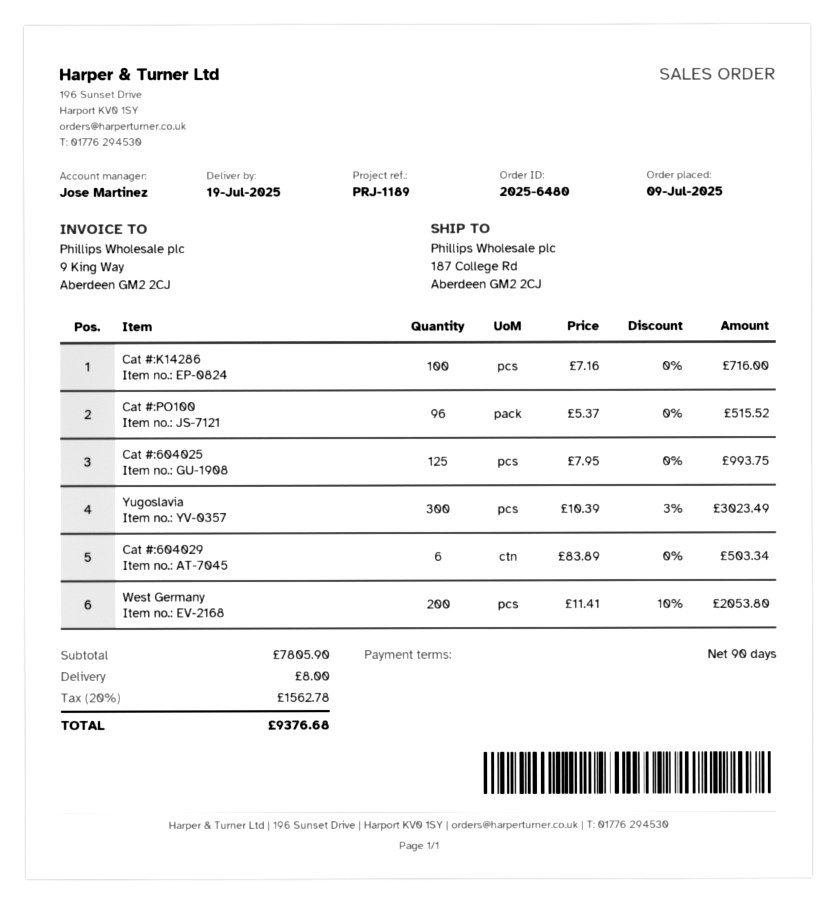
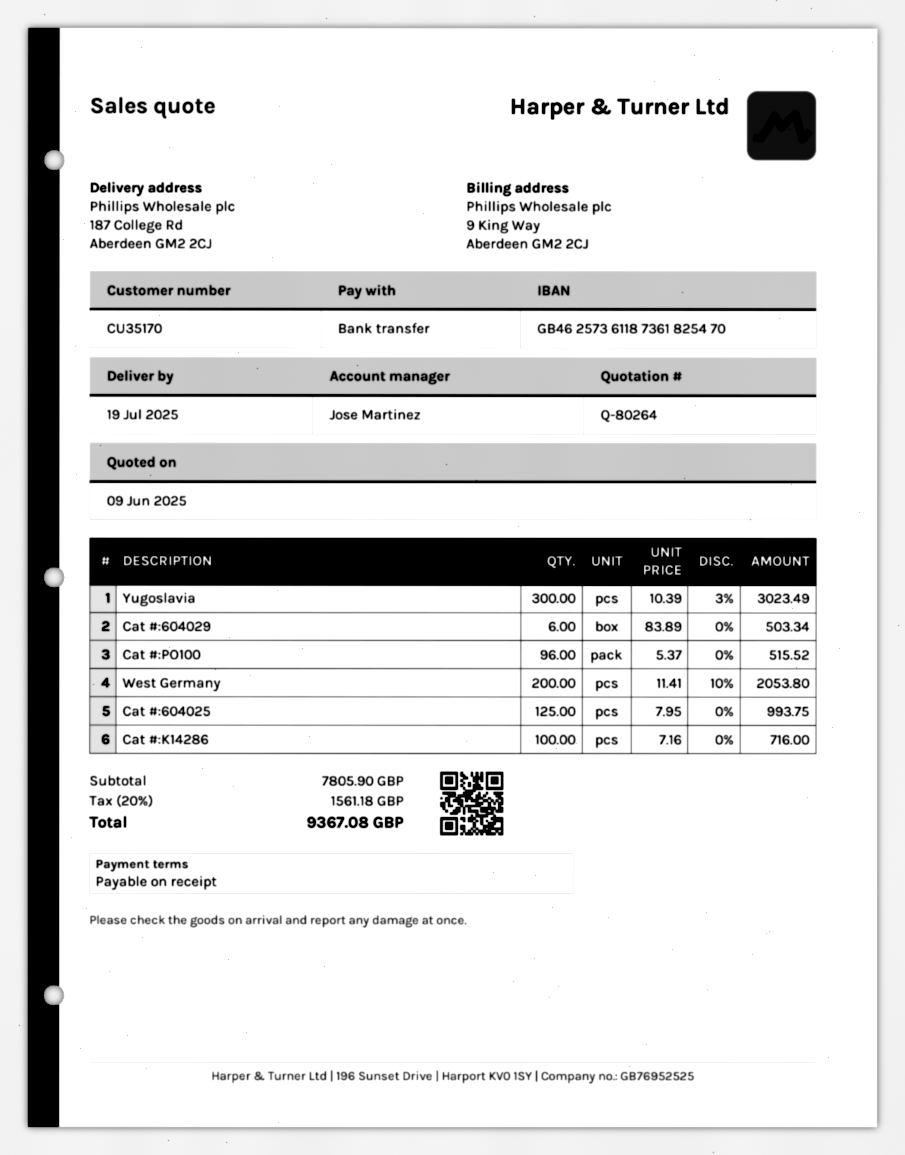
payment terms: 90 days -> on receipt
shipping: 8.00 -> none
tax: 20% = 1562.78 -> 20% = 1561.18
total: 9376.68 -> 9367.08

